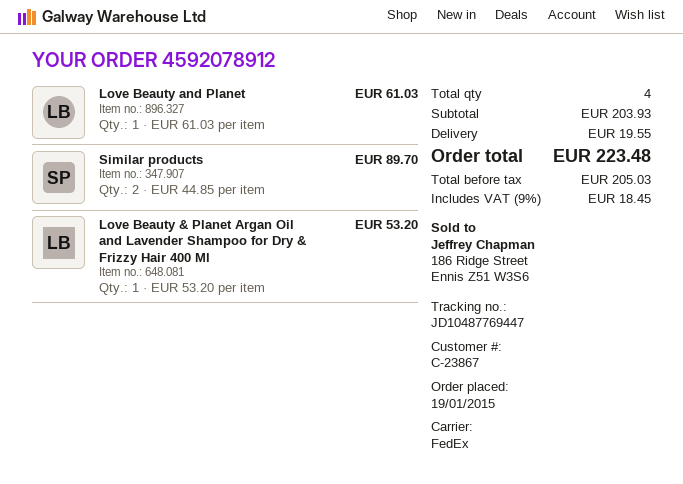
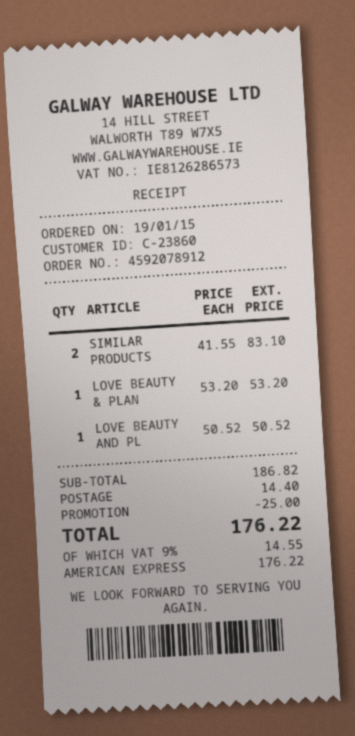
customer number: C-23867 -> C-23860
Love Beauty and Planet: 1 x 61.03 = 61.03 -> 1 x 50.52 = 50.52
Similar products: 2 x 44.85 = 89.70 -> 2 x 41.55 = 83.10
subtotal: 203.93 -> 186.82
discount: none -> 25.00
shipping: 19.55 -> 14.40
tax: 9% = 18.45 -> 9% = 14.55
total: 223.48 -> 176.22

